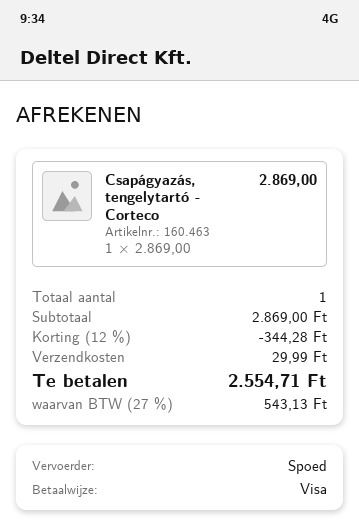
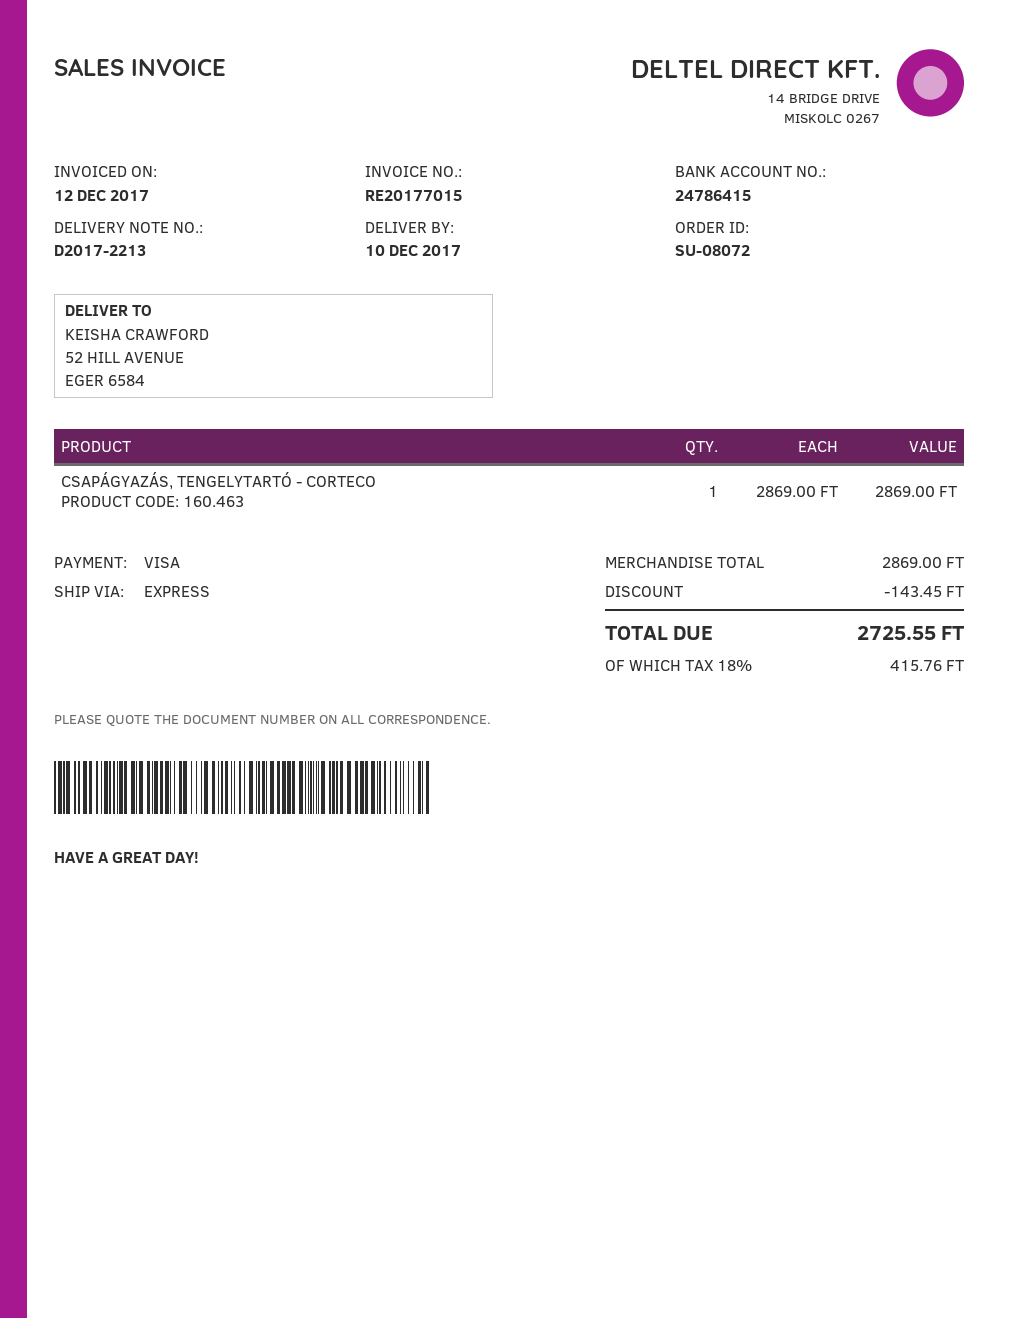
discount: 344.28 -> 143.45
shipping: 29.99 -> none
tax: 27% = 543.13 -> 18% = 415.76
total: 2554.71 -> 2725.55

